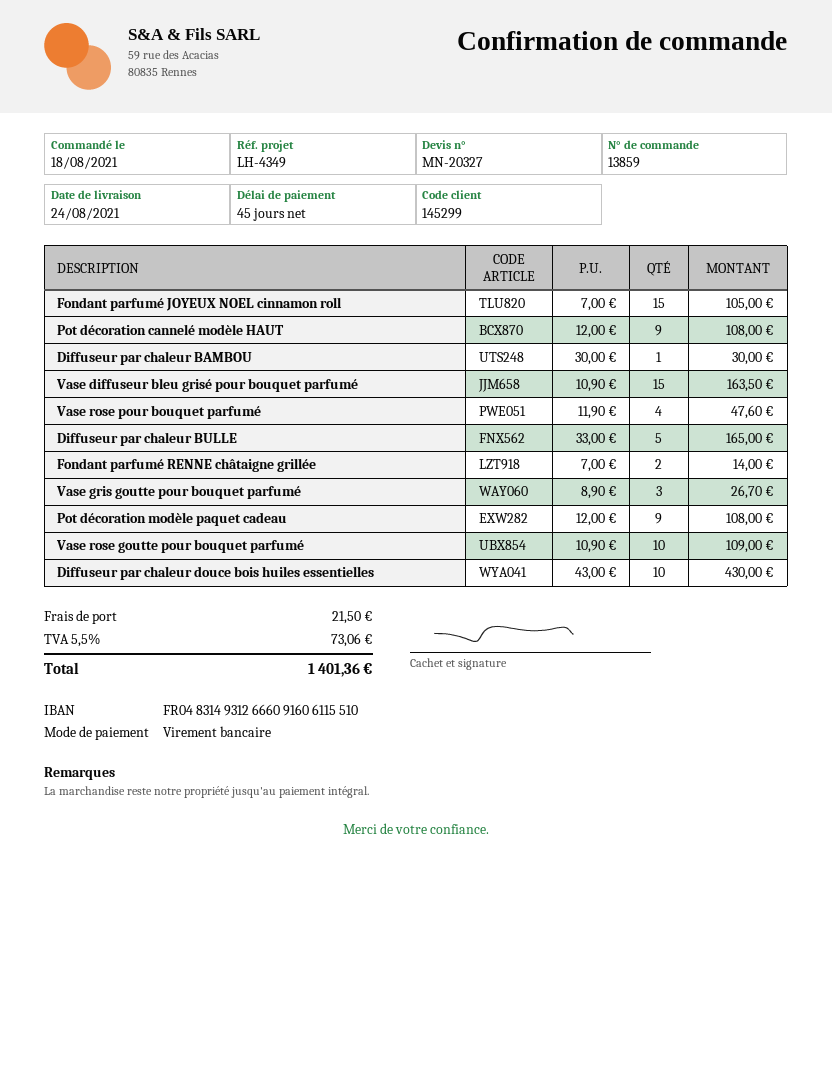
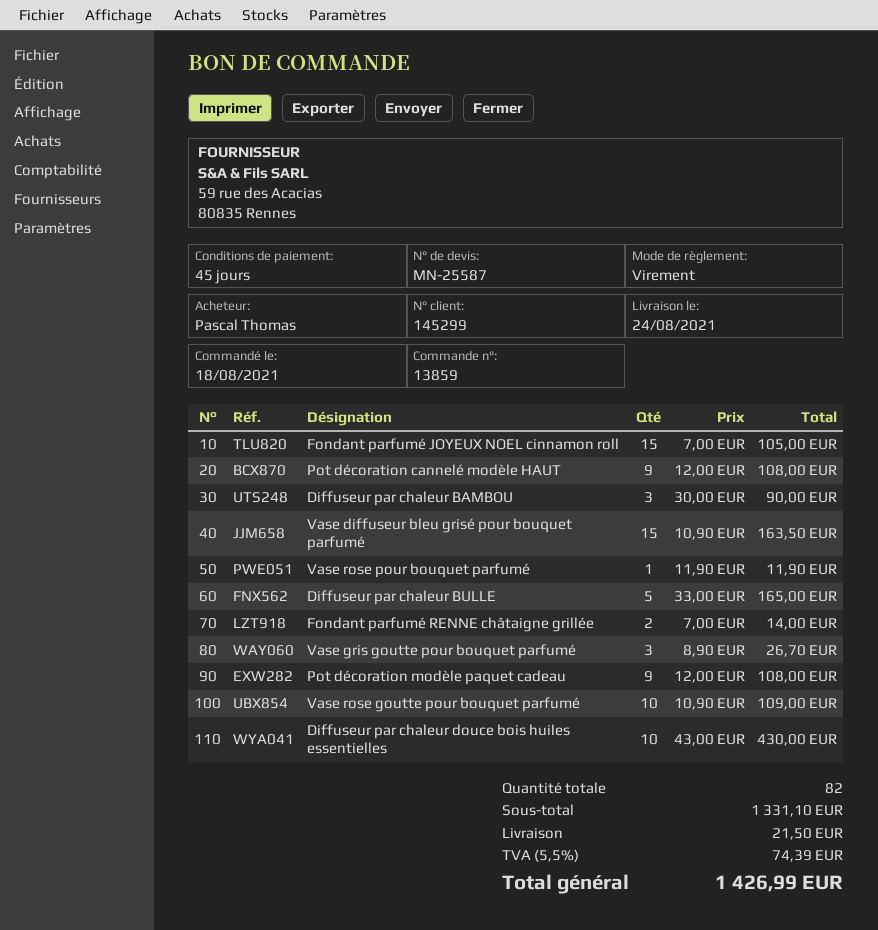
quote number: MN-20327 -> MN-25587
Diffuseur par chaleur BAMBOU: 1 x 30.00 = 30.00 -> 3 x 30.00 = 90.00
Vase rose pour bouquet parfumé: 4 x 11.90 = 47.60 -> 1 x 11.90 = 11.90
tax: 5.5% = 73.06 -> 5.5% = 74.39
total: 1401.36 -> 1426.99

